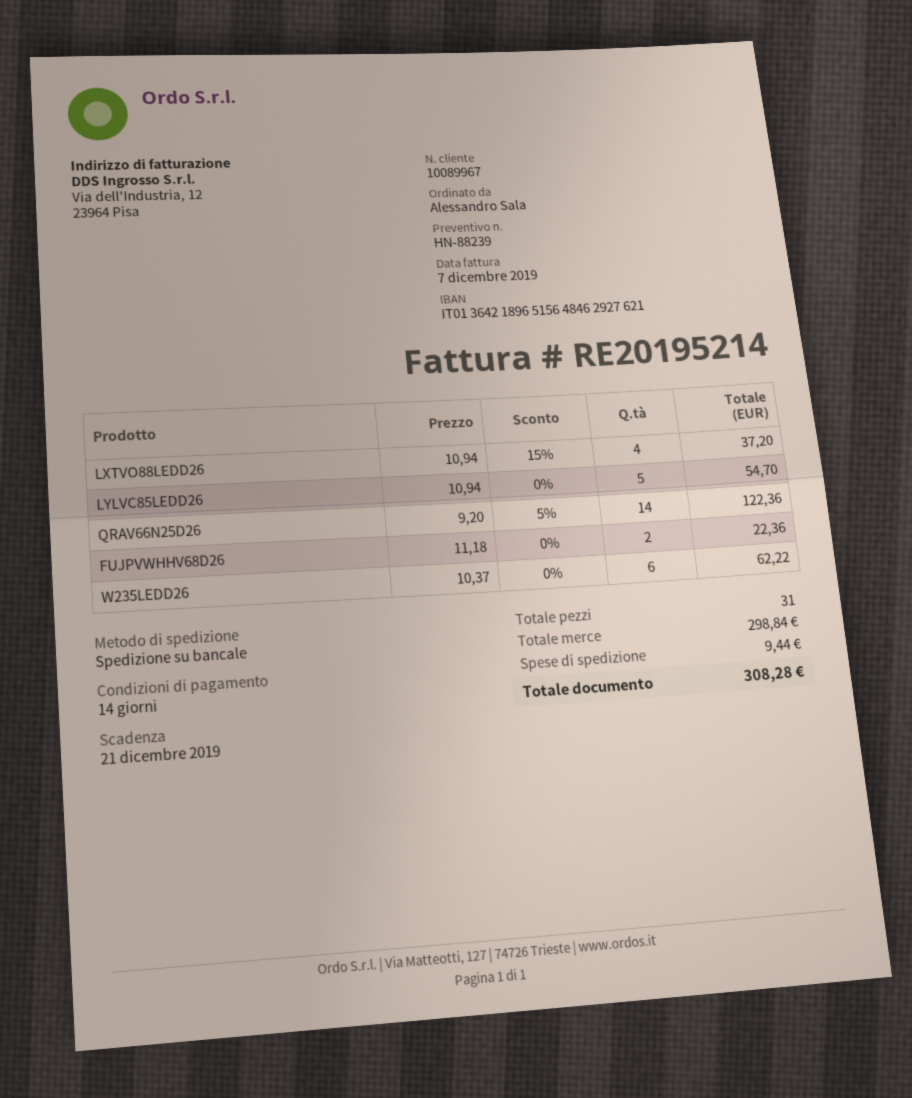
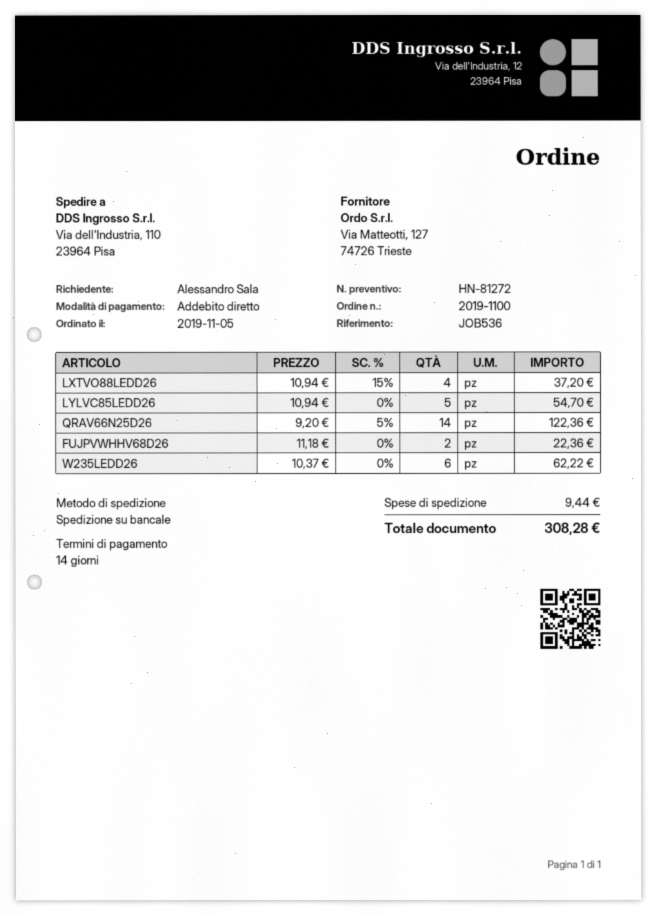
quote number: HN-88239 -> HN-81272

